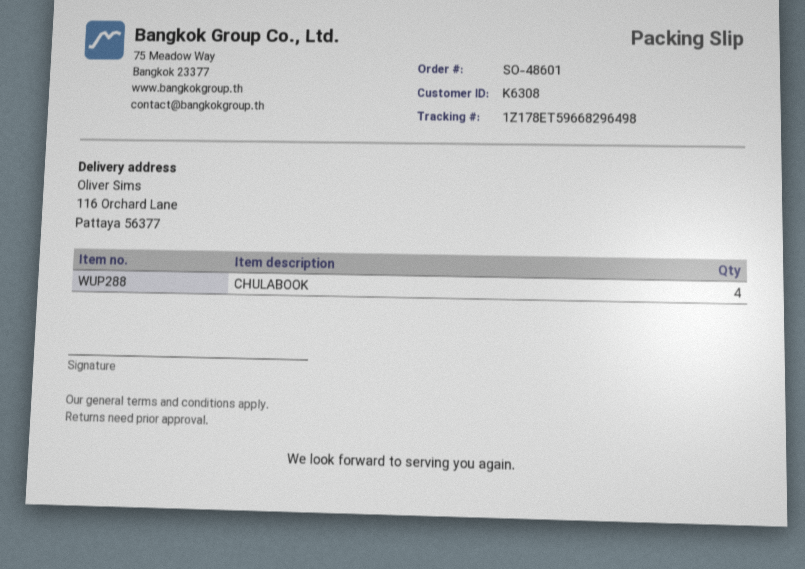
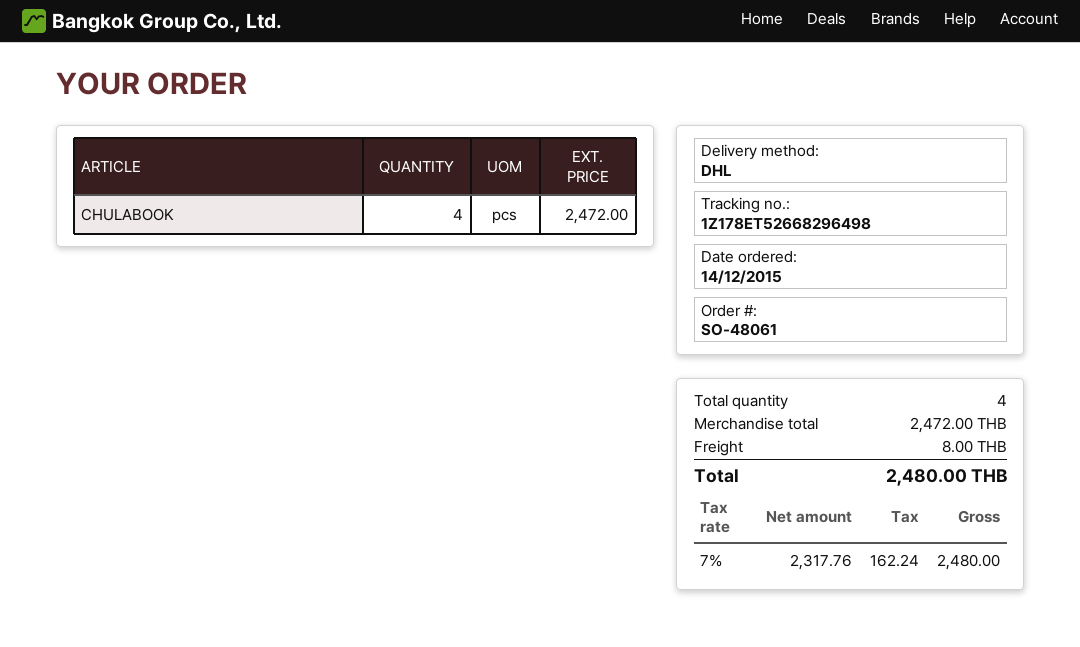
order number: SO-48601 -> SO-48061
tracking number: 1Z178ET59668296498 -> 1Z178ET52668296498

